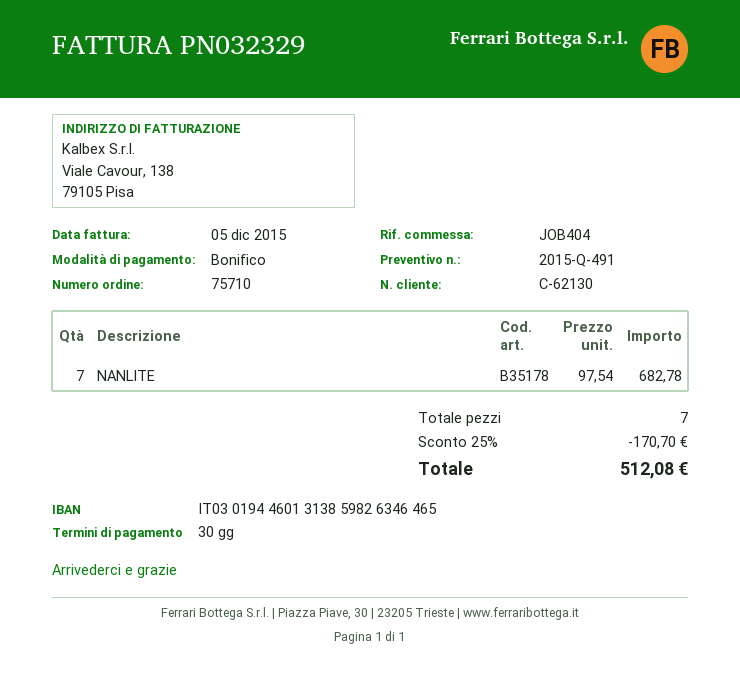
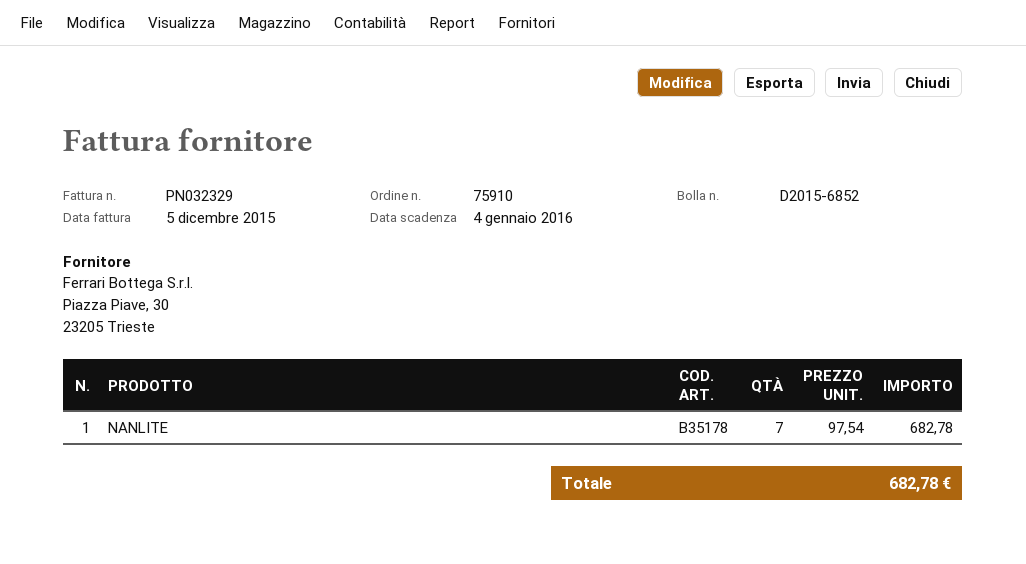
order number: 75710 -> 75910
discount: 25% = 170.70 -> none
total: 512.08 -> 682.78

